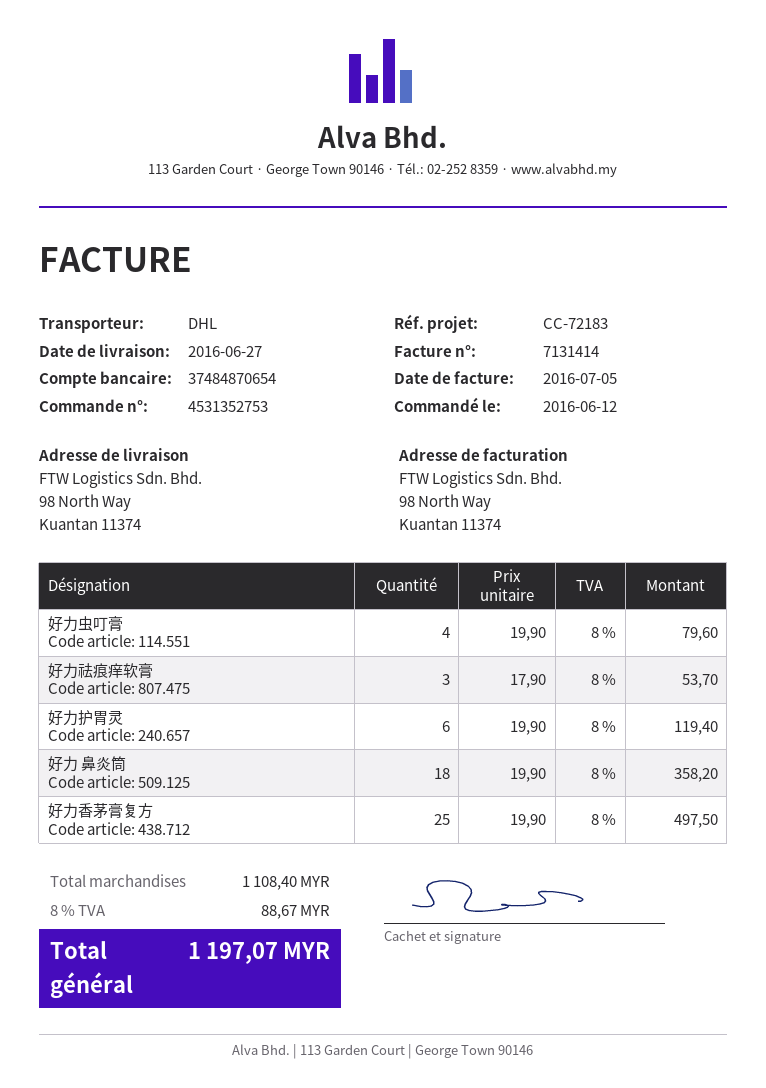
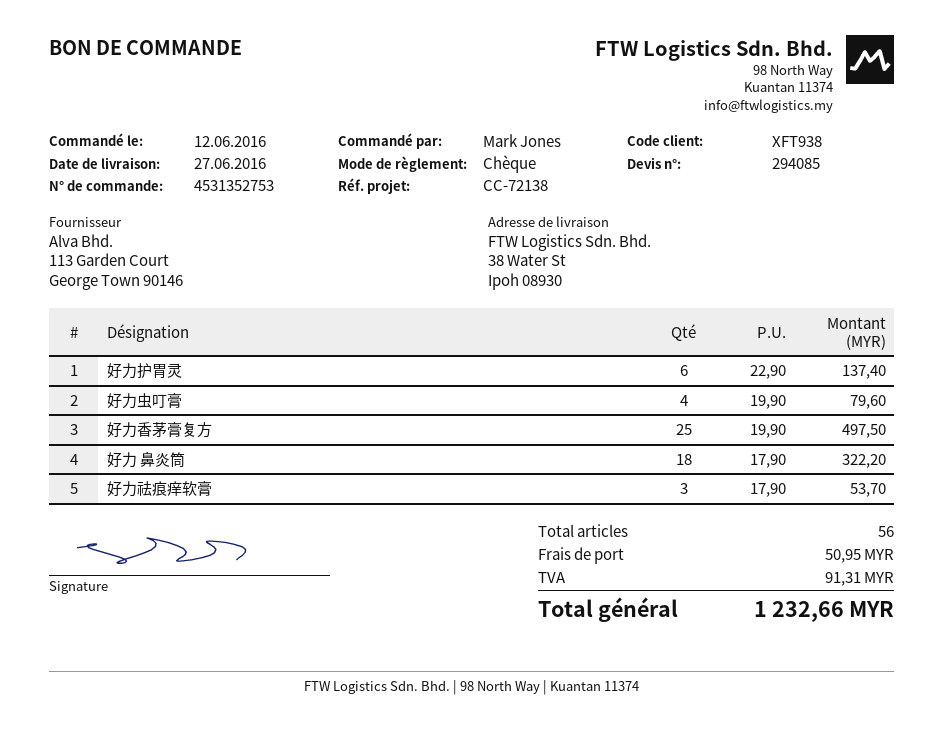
reference: CC-72183 -> CC-72138
ship to: 98 North Way, Kuantan 11374 -> 38 Water St, Ipoh 08930
好力护胃灵: 6 x 19.90 = 119.40 -> 6 x 22.90 = 137.40
好力 鼻炎筒: 18 x 19.90 = 358.20 -> 18 x 17.90 = 322.20
shipping: none -> 50.95
tax: 88.67 -> 91.31
total: 1197.07 -> 1232.66

